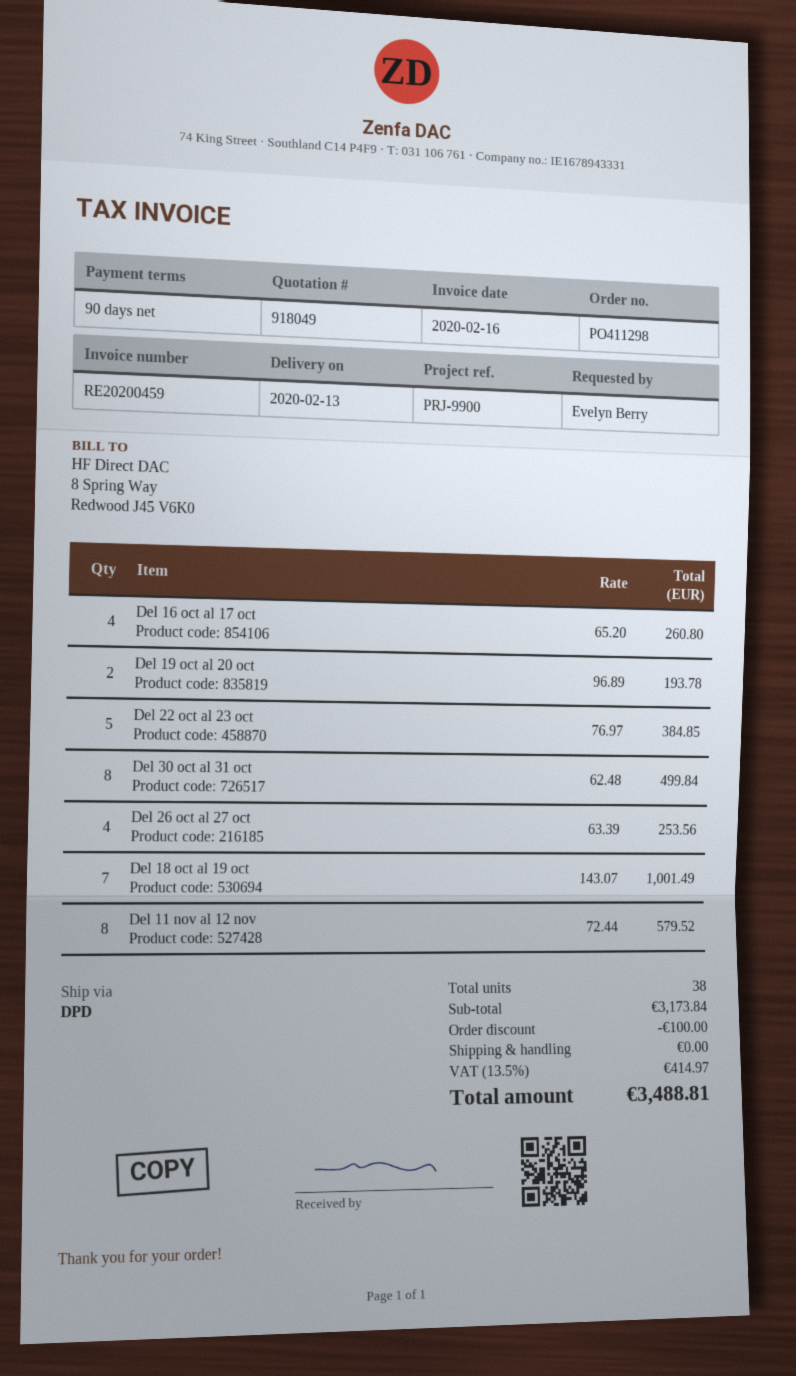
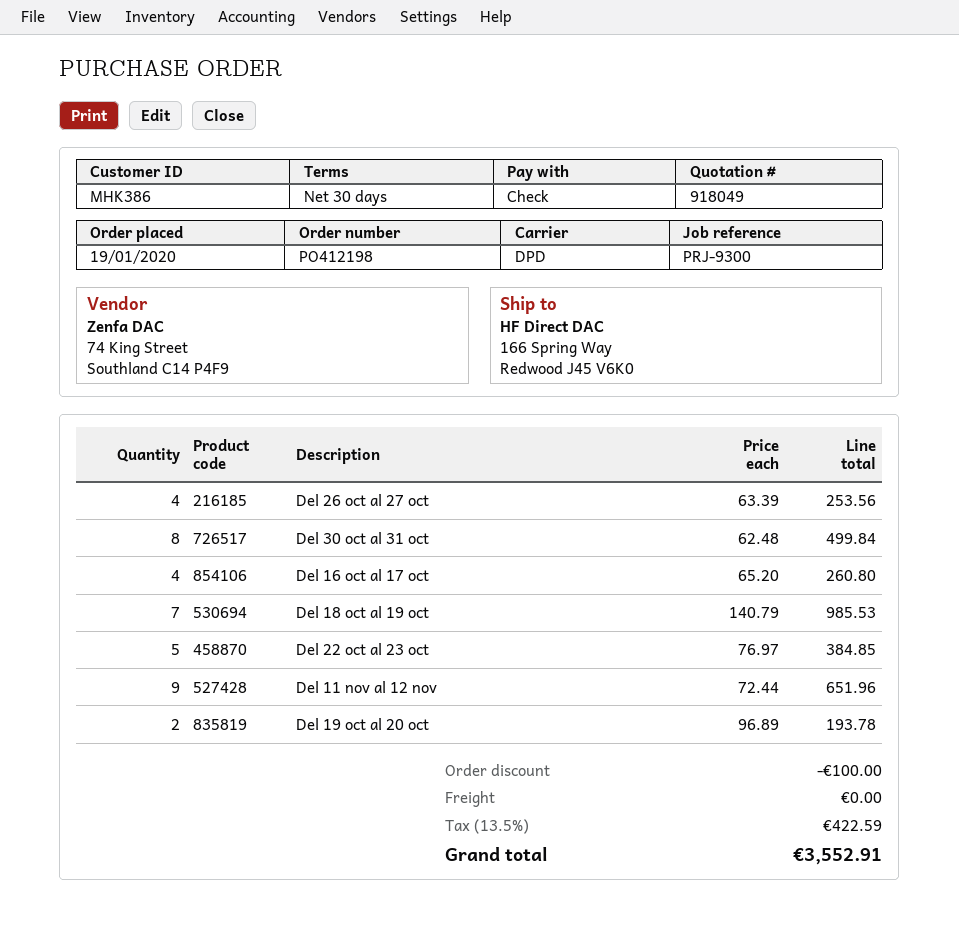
order number: PO411298 -> PO412198
payment terms: 90 days -> 30 days
reference: PRJ-9900 -> PRJ-9300
Del 18 oct al 19 oct: 7 x 143.07 = 1001.49 -> 7 x 140.79 = 985.53
Del 11 nov al 12 nov: 8 x 72.44 = 579.52 -> 9 x 72.44 = 651.96
tax: 13.5% = 414.97 -> 13.5% = 422.59
total: 3488.81 -> 3552.91

